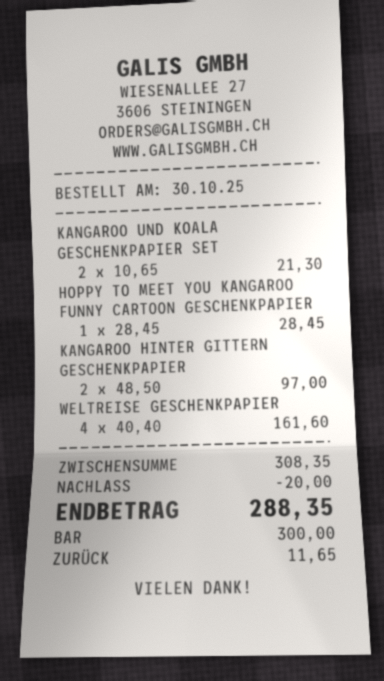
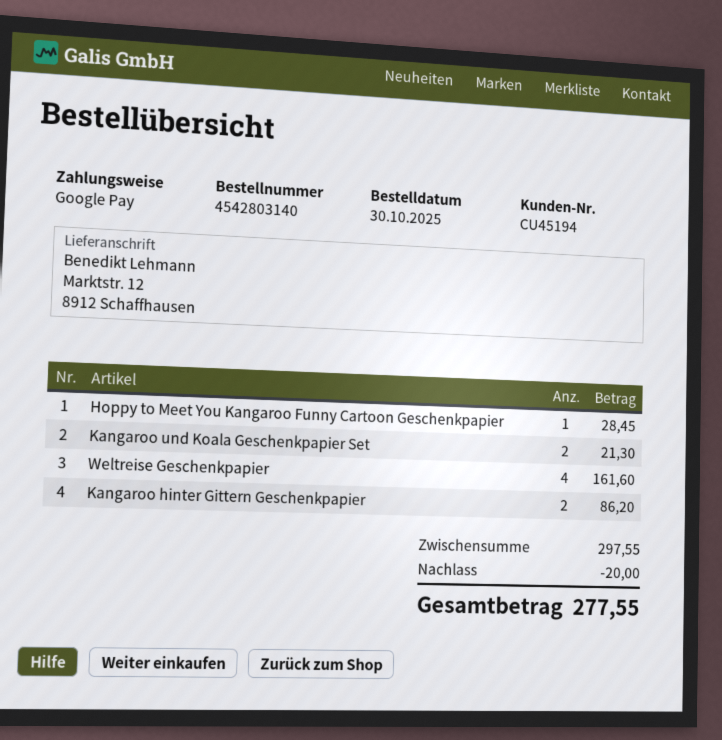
payment method: cash -> Google Pay
KANGAROO HINTER GITTERN GESCHENKPAPIER: 2 for 97.00 -> 2 for 86.20
subtotal: 308.35 -> 297.55
total: 288.35 -> 277.55

